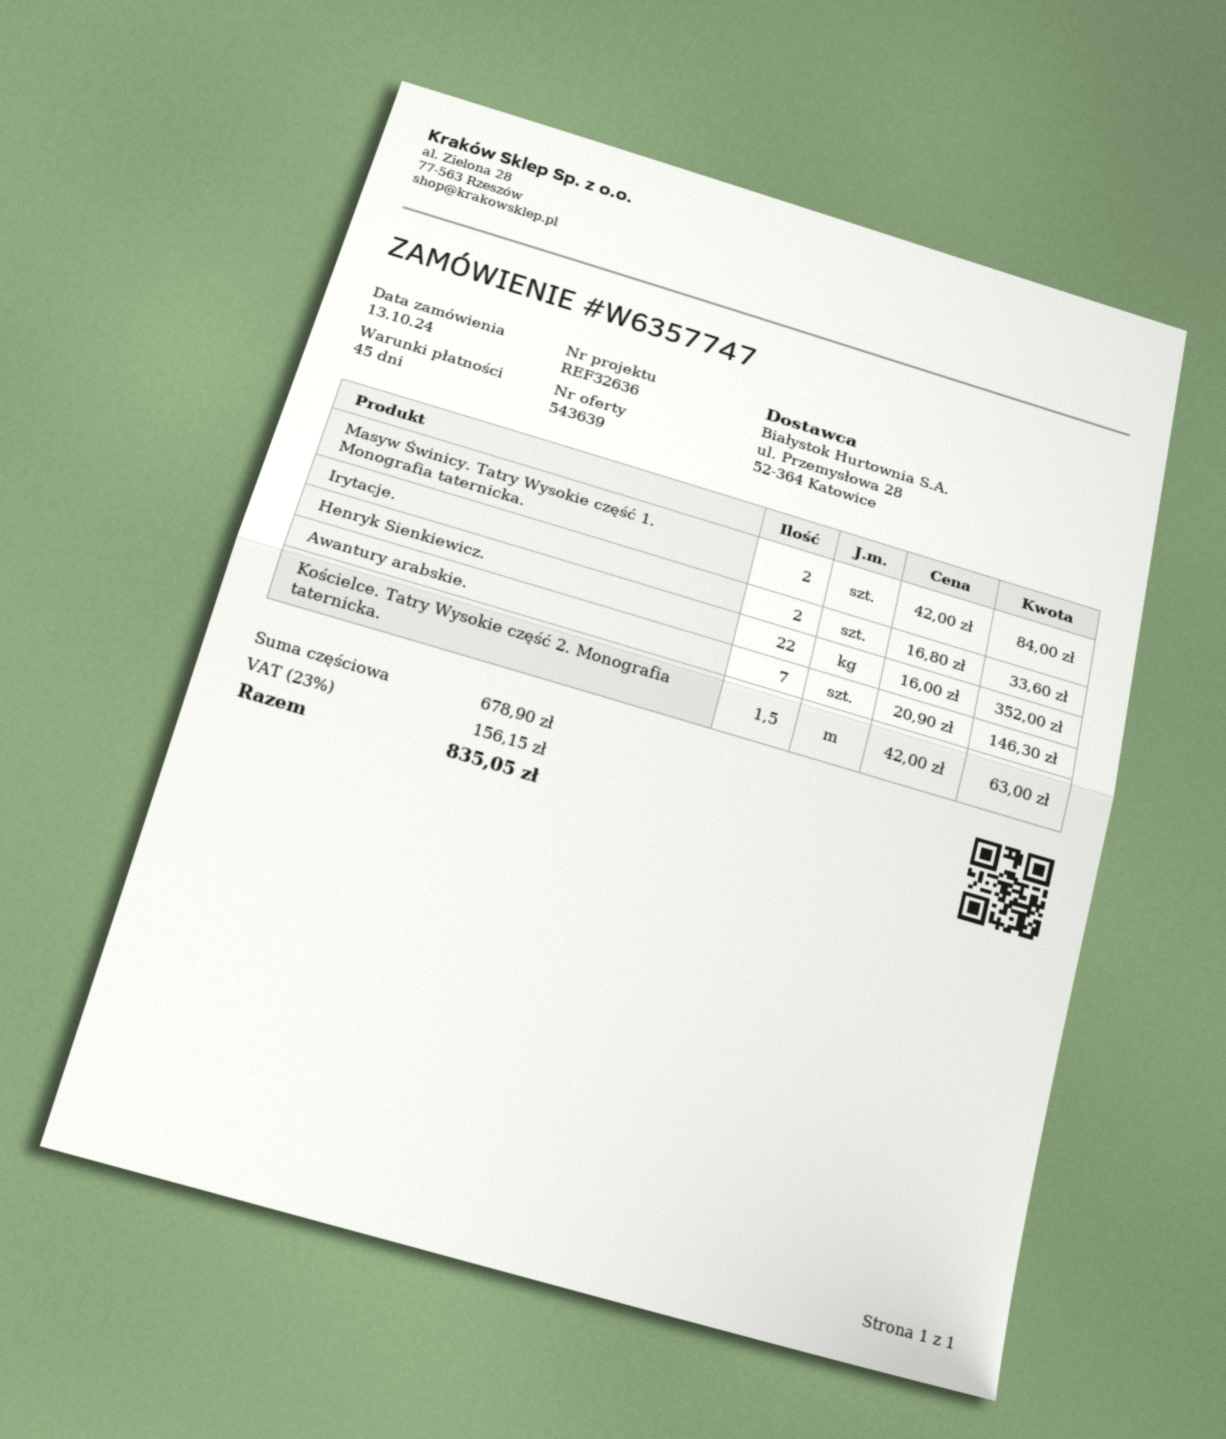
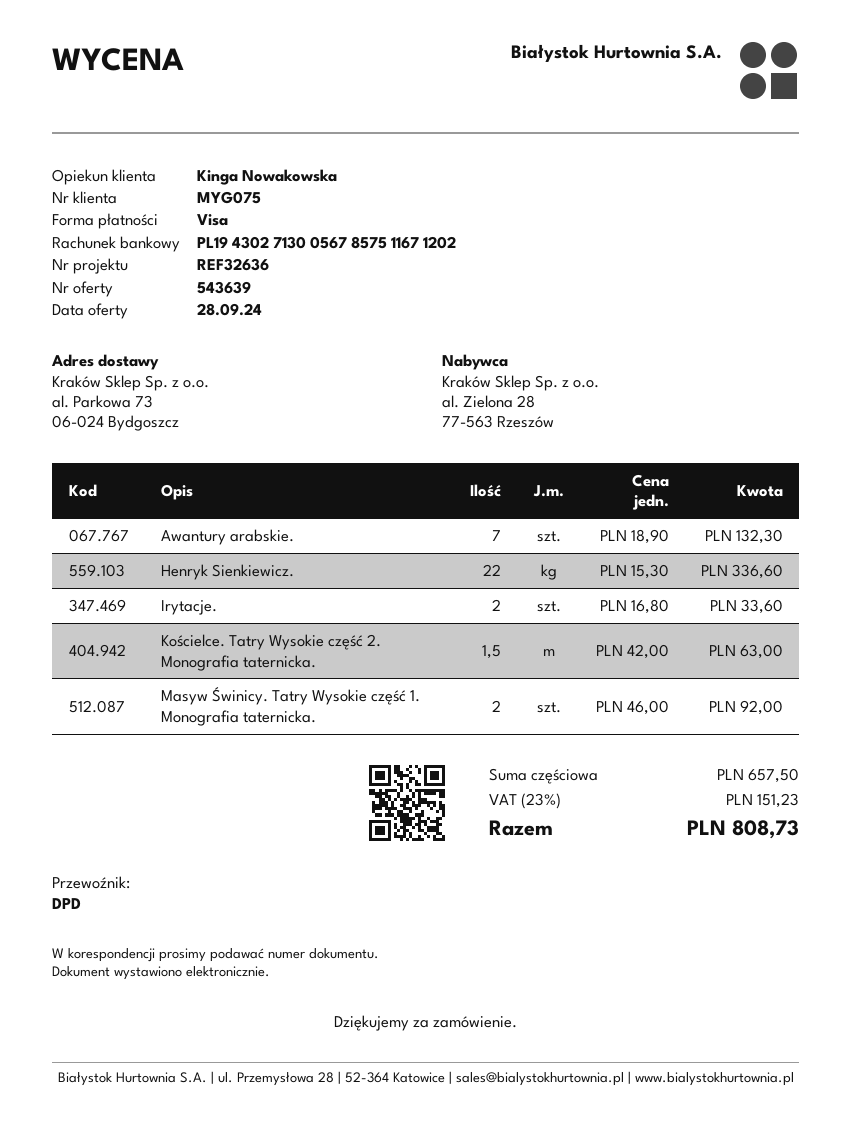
Masyw Świnicy. Tatry Wysokie część 1. Monografia taternicka.: 2 x 42.00 = 84.00 -> 2 x 46.00 = 92.00
Henryk Sienkiewicz.: 22 x 16.00 = 352.00 -> 22 x 15.30 = 336.60
Awantury arabskie.: 7 x 20.90 = 146.30 -> 7 x 18.90 = 132.30
subtotal: 678.90 -> 657.50
tax: 23% = 156.15 -> 23% = 151.23
total: 835.05 -> 808.73

